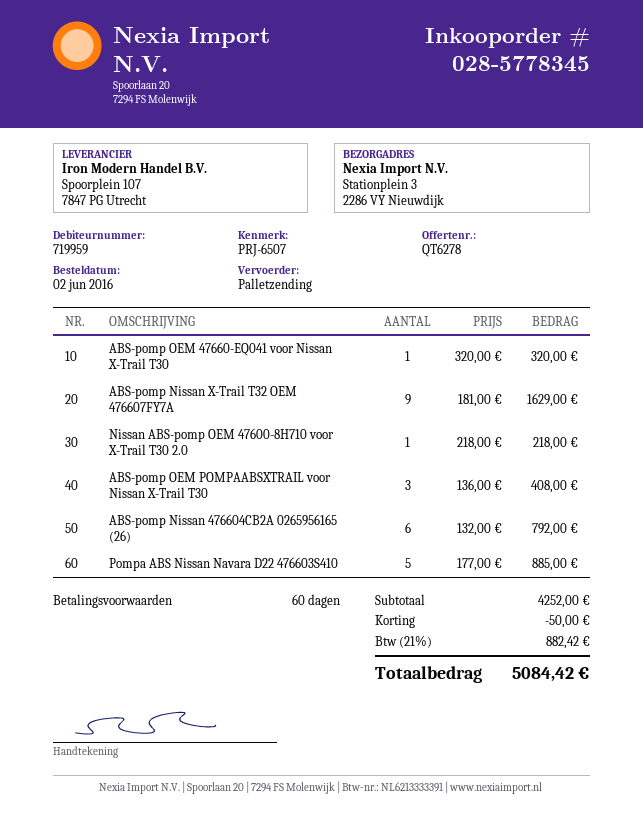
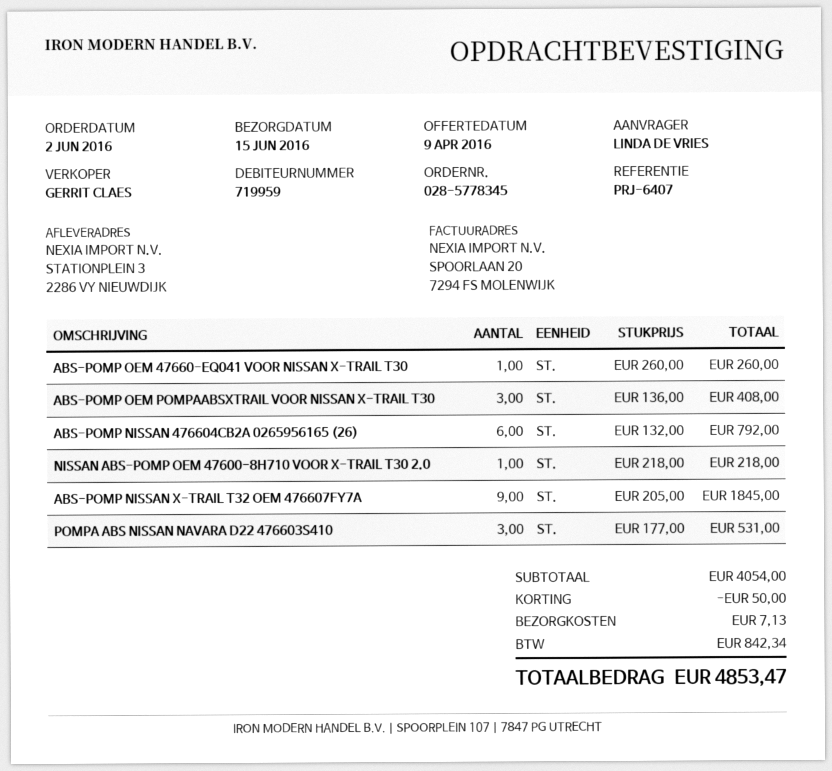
reference: PRJ-6507 -> PRJ-6407
ABS-pomp OEM 47660-EQ041 voor Nissan X-Trail T30: 1 x 320.00 = 320.00 -> 1 x 260.00 = 260.00
ABS-pomp Nissan X-Trail T32 OEM 476607FY7A: 9 x 181.00 = 1629.00 -> 9 x 205.00 = 1845.00
Pompa ABS Nissan Navara D22 476603S410: 5 x 177.00 = 885.00 -> 3 x 177.00 = 531.00
subtotal: 4252.00 -> 4054.00
shipping: none -> 7.13
tax: 882.42 -> 842.34
total: 5084.42 -> 4853.47

